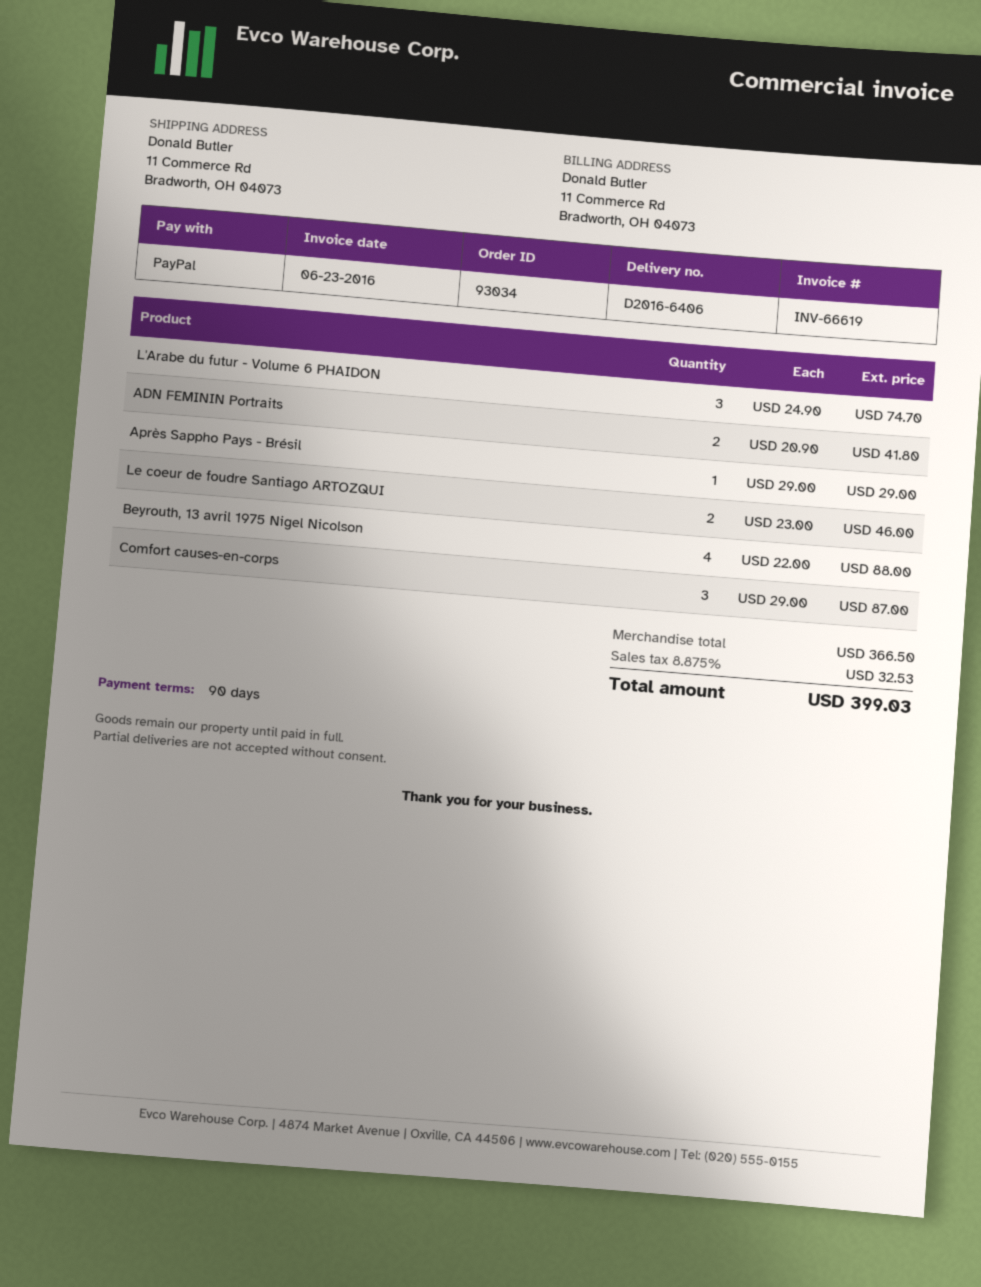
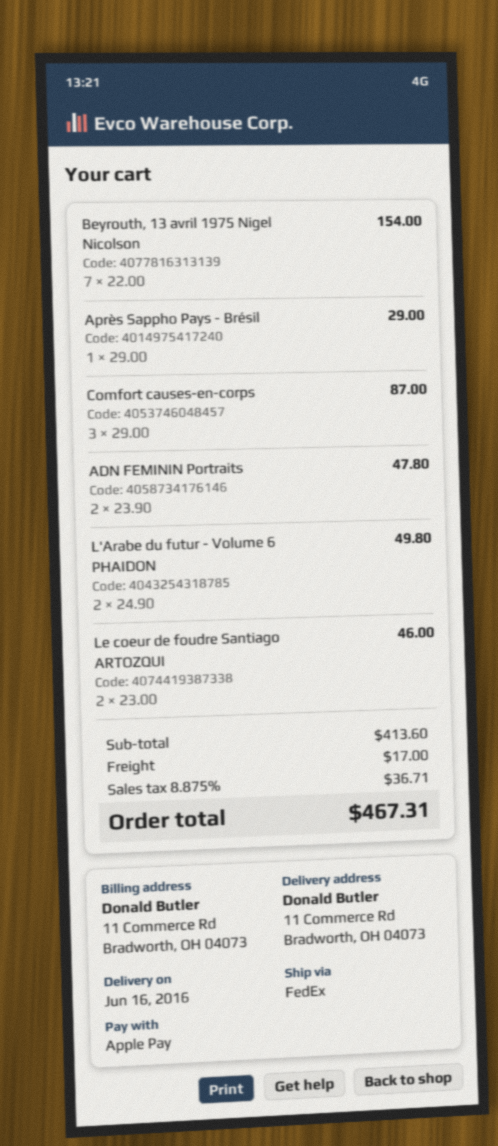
payment method: PayPal -> Apple Pay
L'Arabe du futur - Volume 6 PHAIDON: 3 x 24.90 = 74.70 -> 2 x 24.90 = 49.80
ADN FEMININ Portraits: 2 x 20.90 = 41.80 -> 2 x 23.90 = 47.80
Beyrouth, 13 avril 1975 Nigel Nicolson: 4 x 22.00 = 88.00 -> 7 x 22.00 = 154.00
subtotal: 366.50 -> 413.60
shipping: none -> 17.00
tax: 8.875% = 32.53 -> 8.875% = 36.71
total: 399.03 -> 467.31

